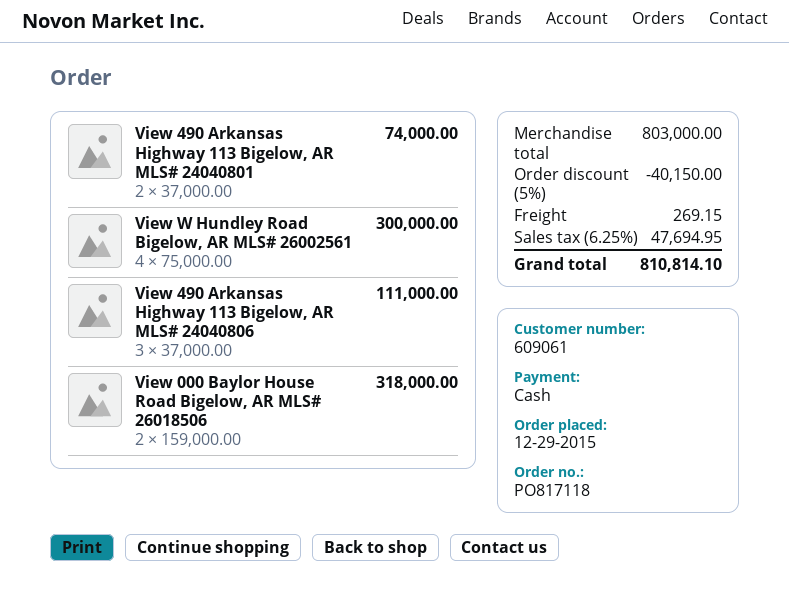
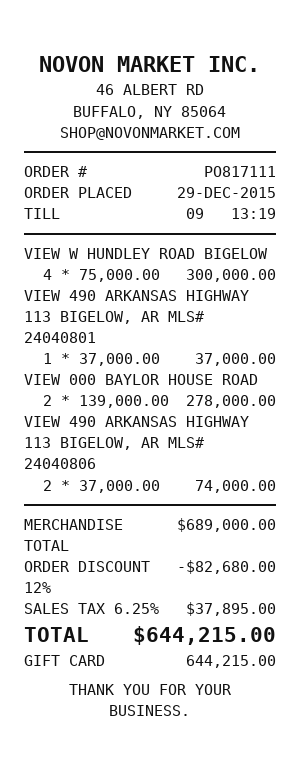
order number: PO817118 -> PO817111
payment method: cash -> gift card
View 490 Arkansas Highway 113 Bigelow, AR MLS# 24040801: 2 x 37000.00 = 74000.00 -> 1 x 37000.00 = 37000.00
View 490 Arkansas Highway 113 Bigelow, AR MLS# 24040806: 3 x 37000.00 = 111000.00 -> 2 x 37000.00 = 74000.00
View 000 Baylor House Road Bigelow, AR MLS# 26018506: 2 x 159000.00 = 318000.00 -> 2 x 139000.00 = 278000.00
subtotal: 803000.00 -> 689000.00
discount: 5% = 40150.00 -> 12% = 82680.00
shipping: 269.15 -> none
tax: 6.25% = 47694.95 -> 6.25% = 37895.00
total: 810814.10 -> 644215.00

